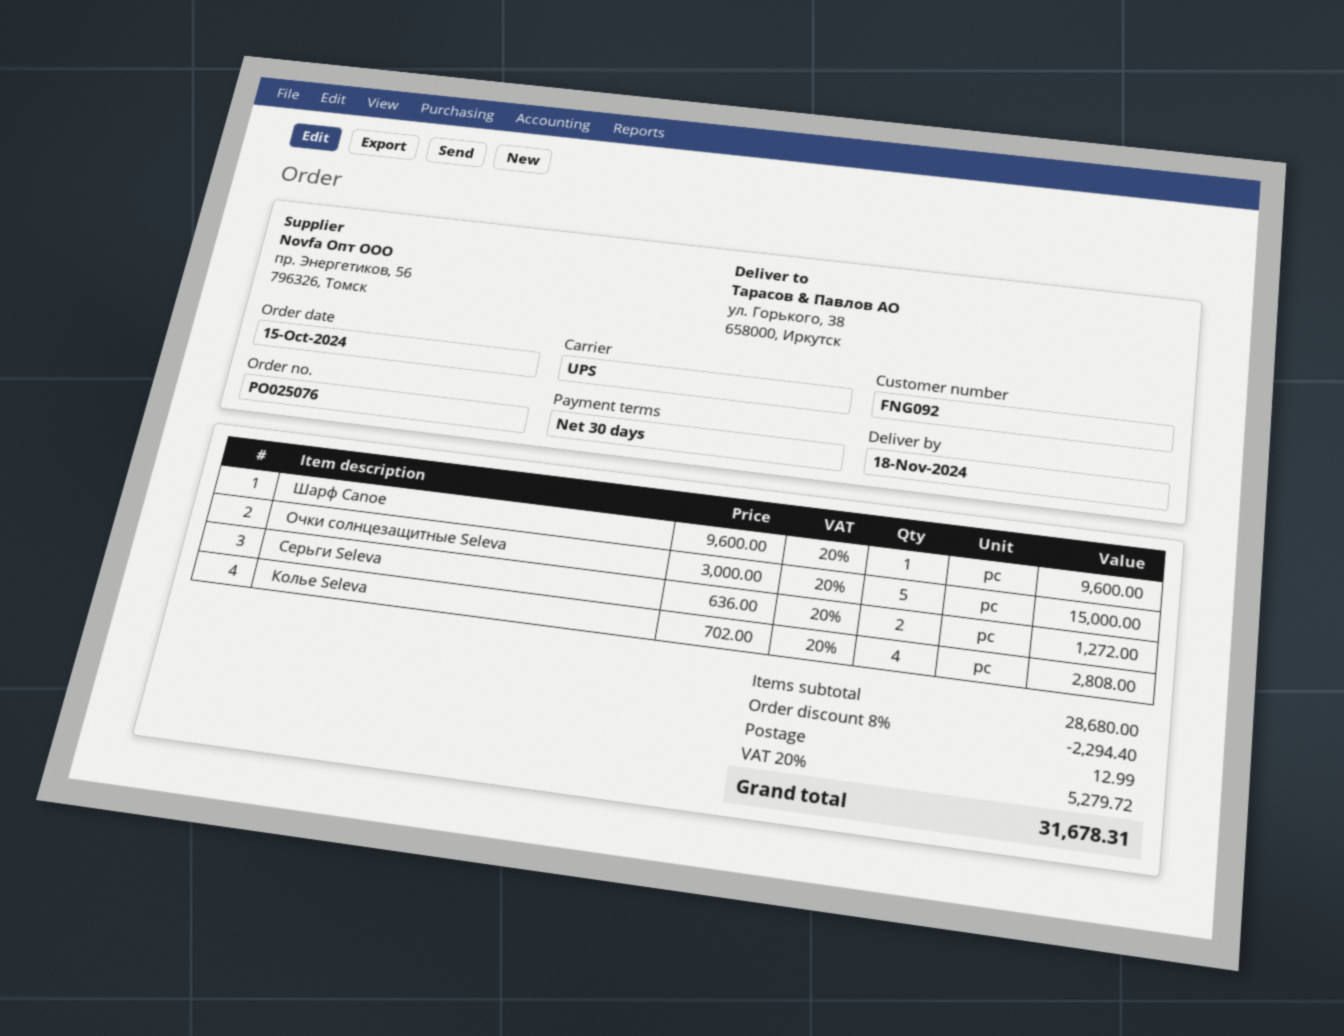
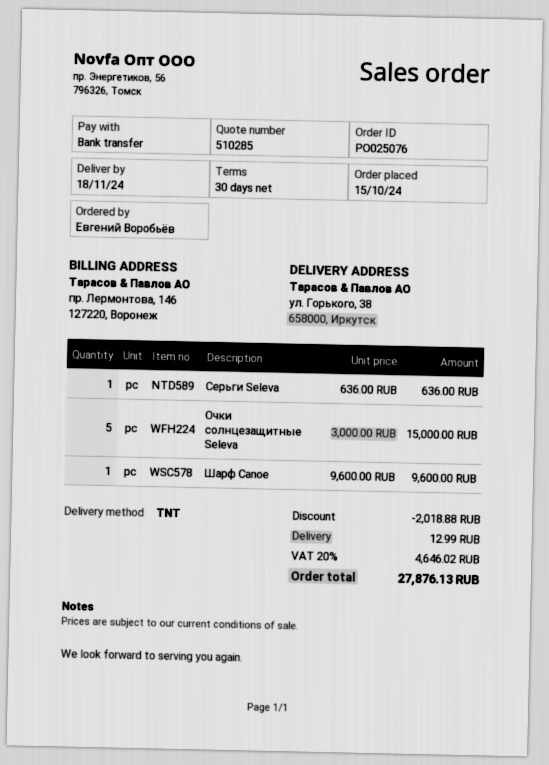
shipping method: UPS -> TNT
Серьги Seleva: 2 x 636.00 = 1272.00 -> 1 x 636.00 = 636.00
Колье Seleva: 4 x 702.00 = 2808.00 -> none
discount: 2294.40 -> 2018.88
tax: 20% = 5279.72 -> 20% = 4646.02
total: 31678.31 -> 27876.13

